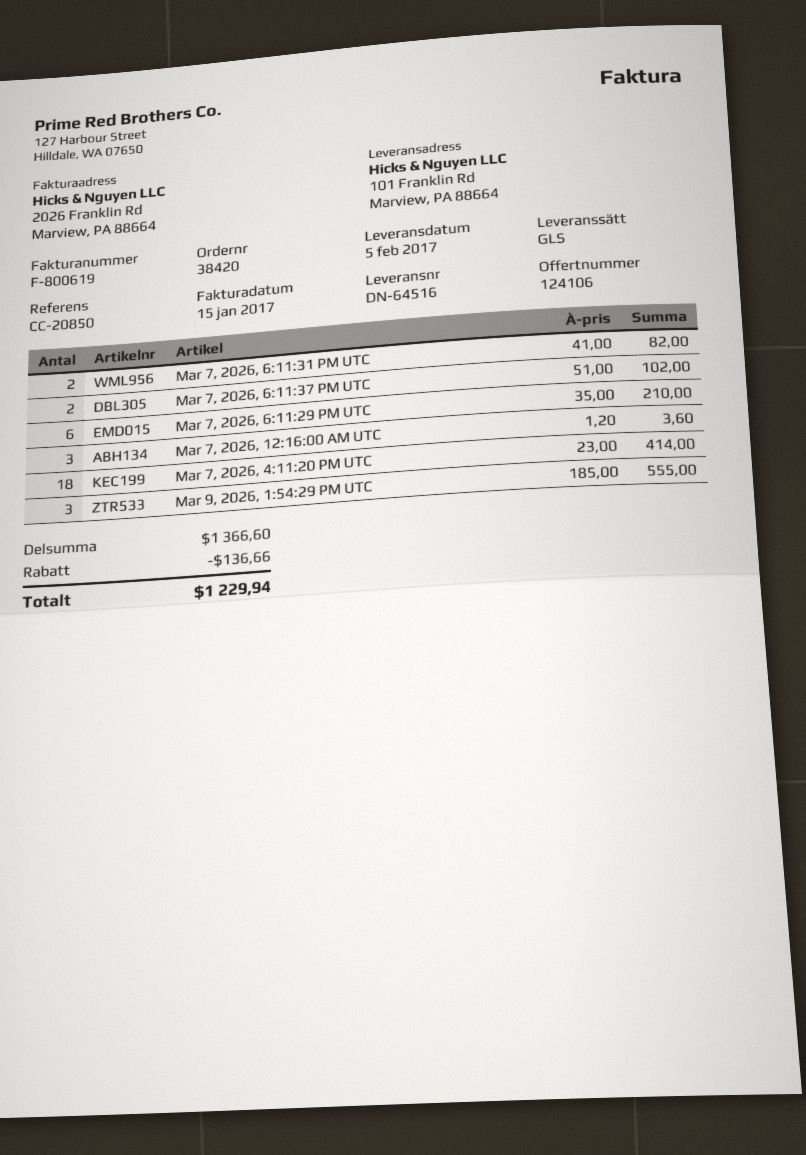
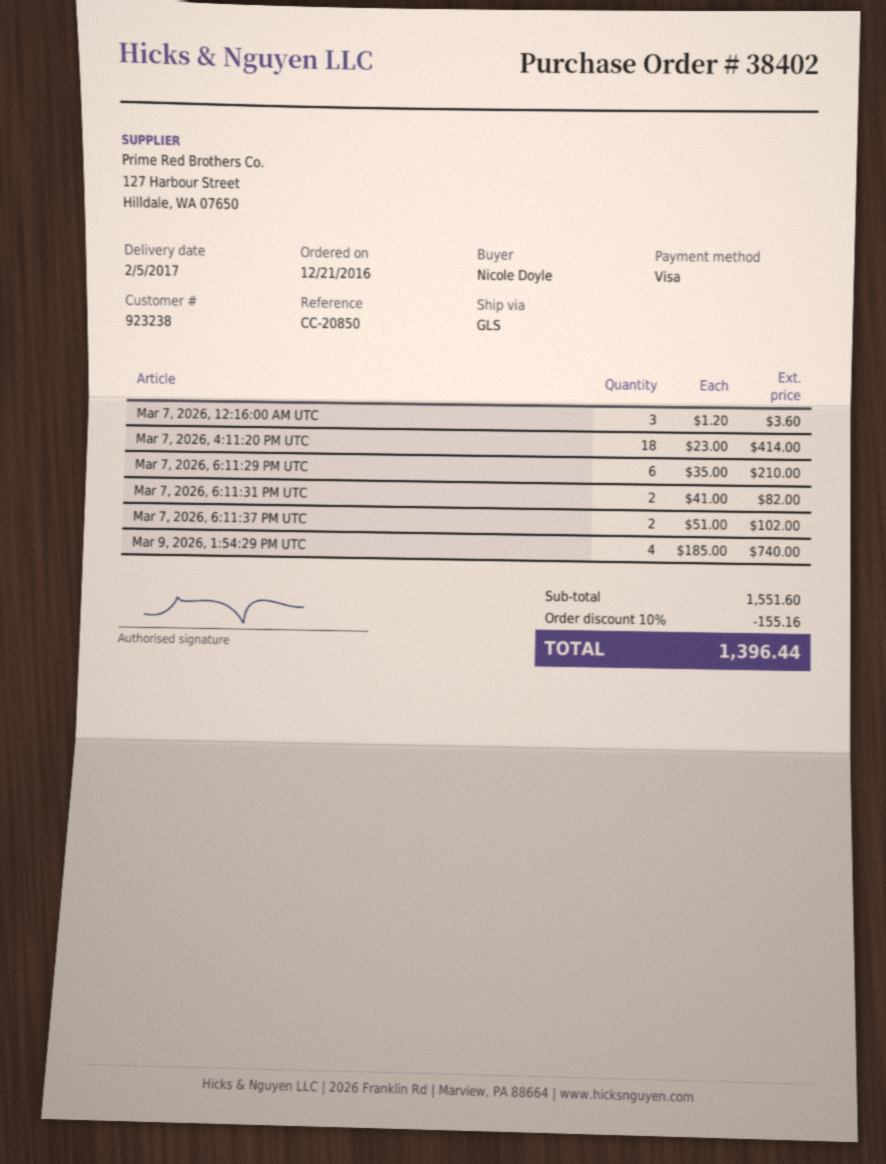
order number: 38420 -> 38402
Mar 9, 2026, 1:54:29 PM UTC: 3 x 185.00 = 555.00 -> 4 x 185.00 = 740.00
subtotal: 1366.60 -> 1551.60
discount: 136.66 -> 155.16
total: 1229.94 -> 1396.44

